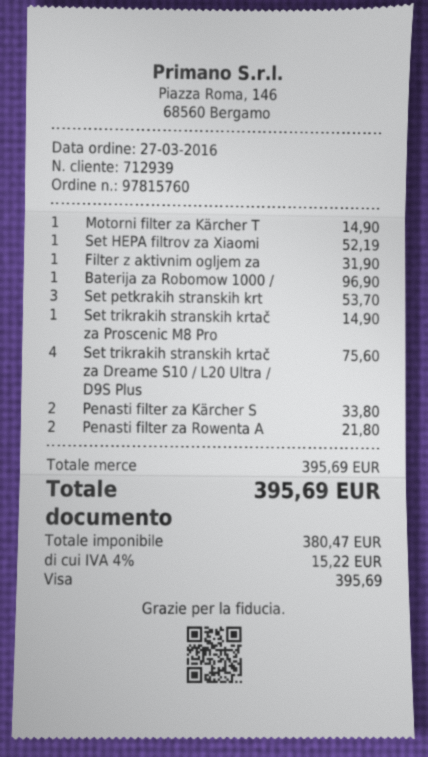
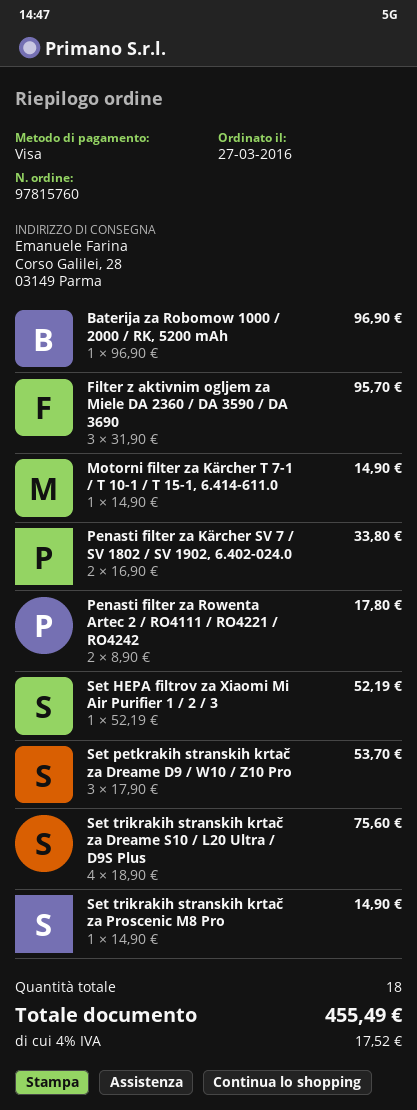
Filter z aktivnim ogljem za: 1 for 31.90 -> 3 for 95.70
Penasti filter za Rowenta A: 2 for 21.80 -> 2 for 17.80
tax: 4% = 15.22 -> 4% = 17.52
total: 395.69 -> 455.49

